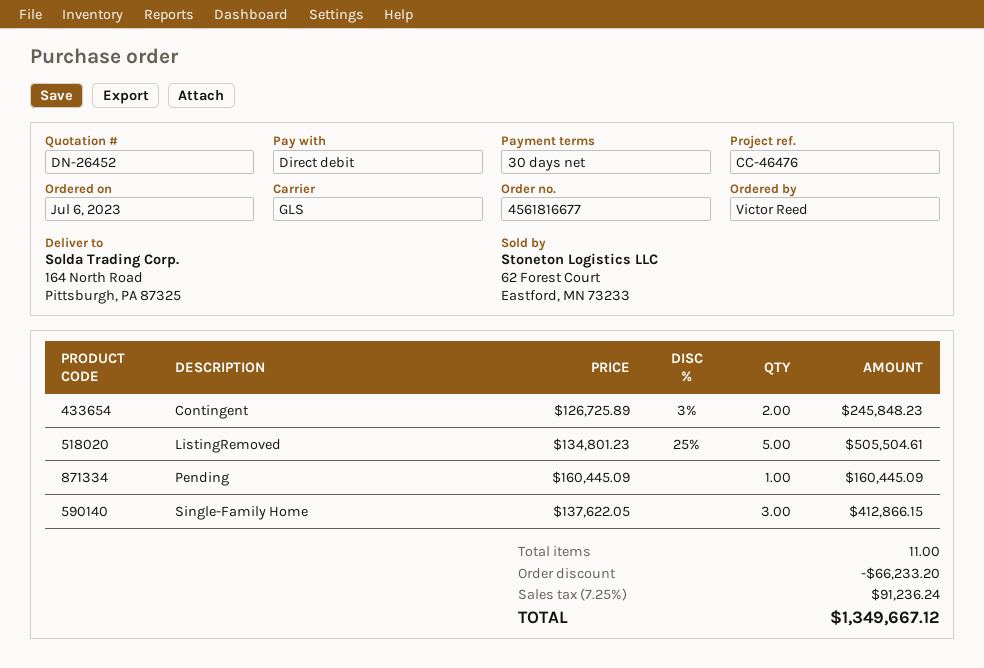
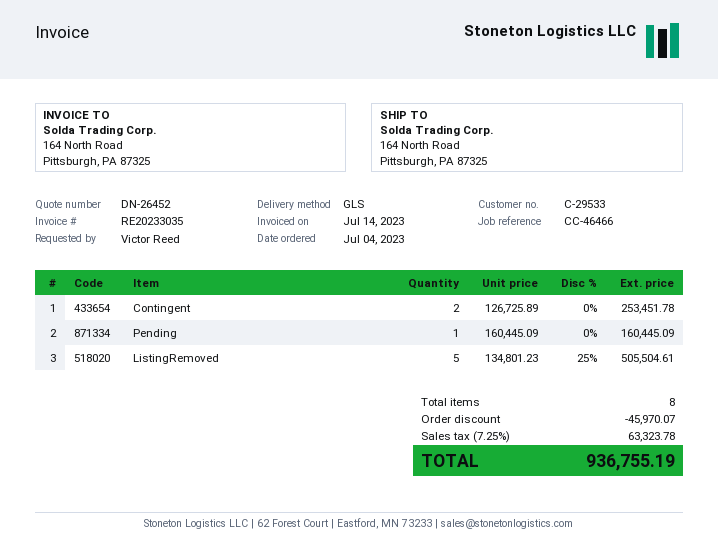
order date: 2023-07-06 -> 2023-07-04
reference: CC-46476 -> CC-46466
Contingent: 2 x 126725.89 - 3% = 245848.23 -> 2 x 126725.89 = 253451.78
Single-Family Home: 3 x 137622.05 = 412866.15 -> none
total quantity: 11 -> 8
discount: 66233.20 -> 45970.07
tax: 7.25% = 91236.24 -> 7.25% = 63323.78
total: 1349667.12 -> 936755.19

